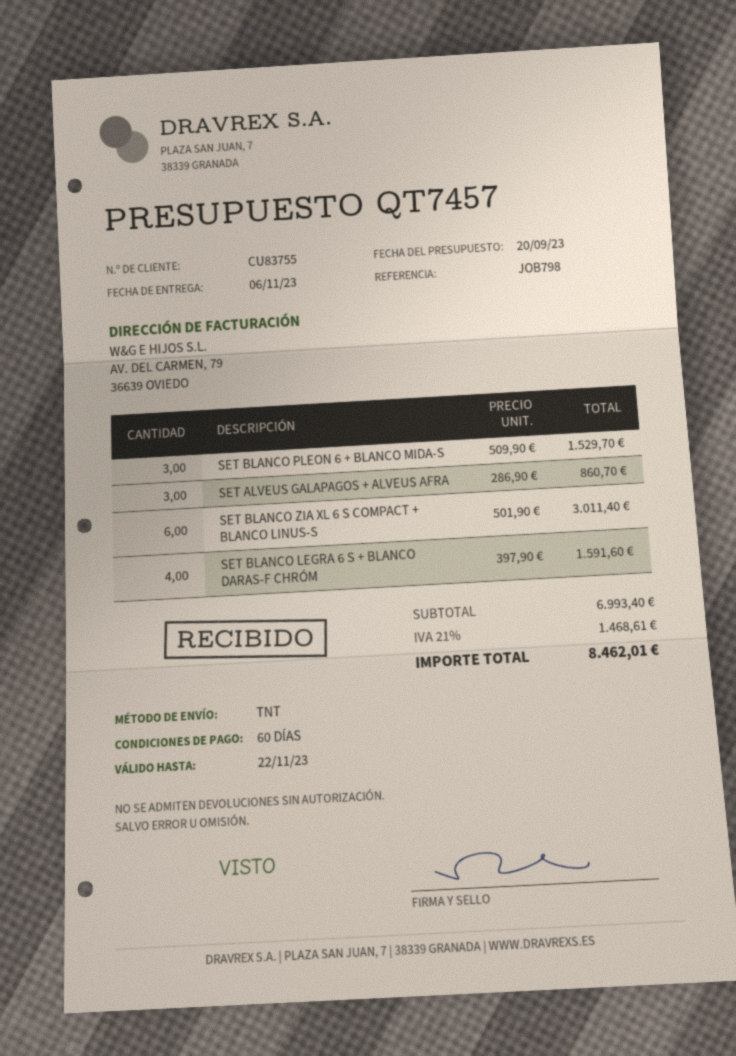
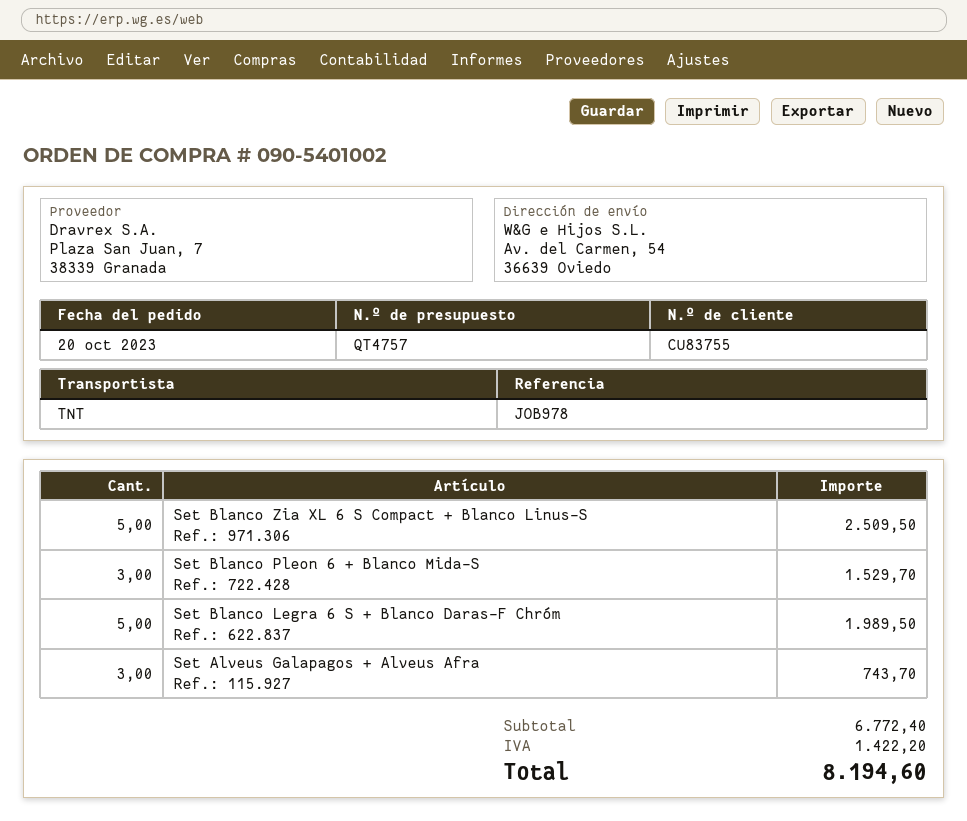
quote number: QT7457 -> QT4757
reference: JOB798 -> JOB978
SET ALVEUS GALAPAGOS + ALVEUS AFRA: 3 for 860.70 -> 3 for 743.70
SET BLANCO ZIA XL 6 S COMPACT + BLANCO LINUS-S: 6 for 3011.40 -> 5 for 2509.50
SET BLANCO LEGRA 6 S + BLANCO DARAS-F CHRÓM: 4 for 1591.60 -> 5 for 1989.50
subtotal: 6993.40 -> 6772.40
tax: 1468.61 -> 1422.20
total: 8462.01 -> 8194.60

